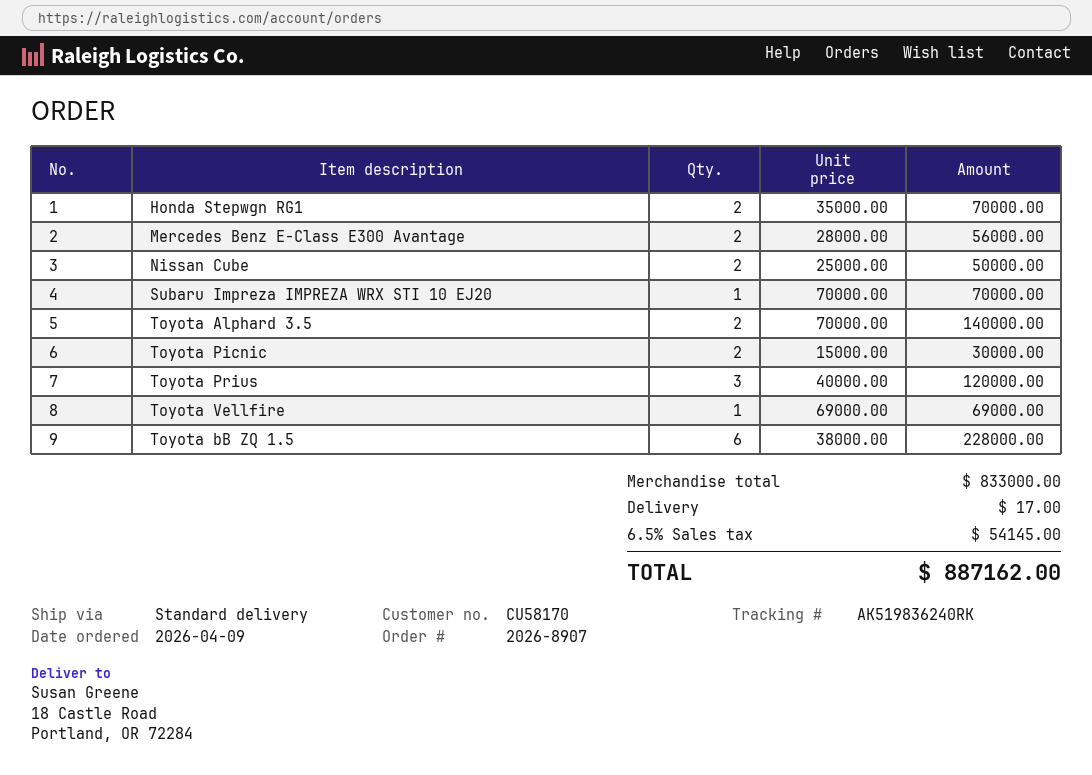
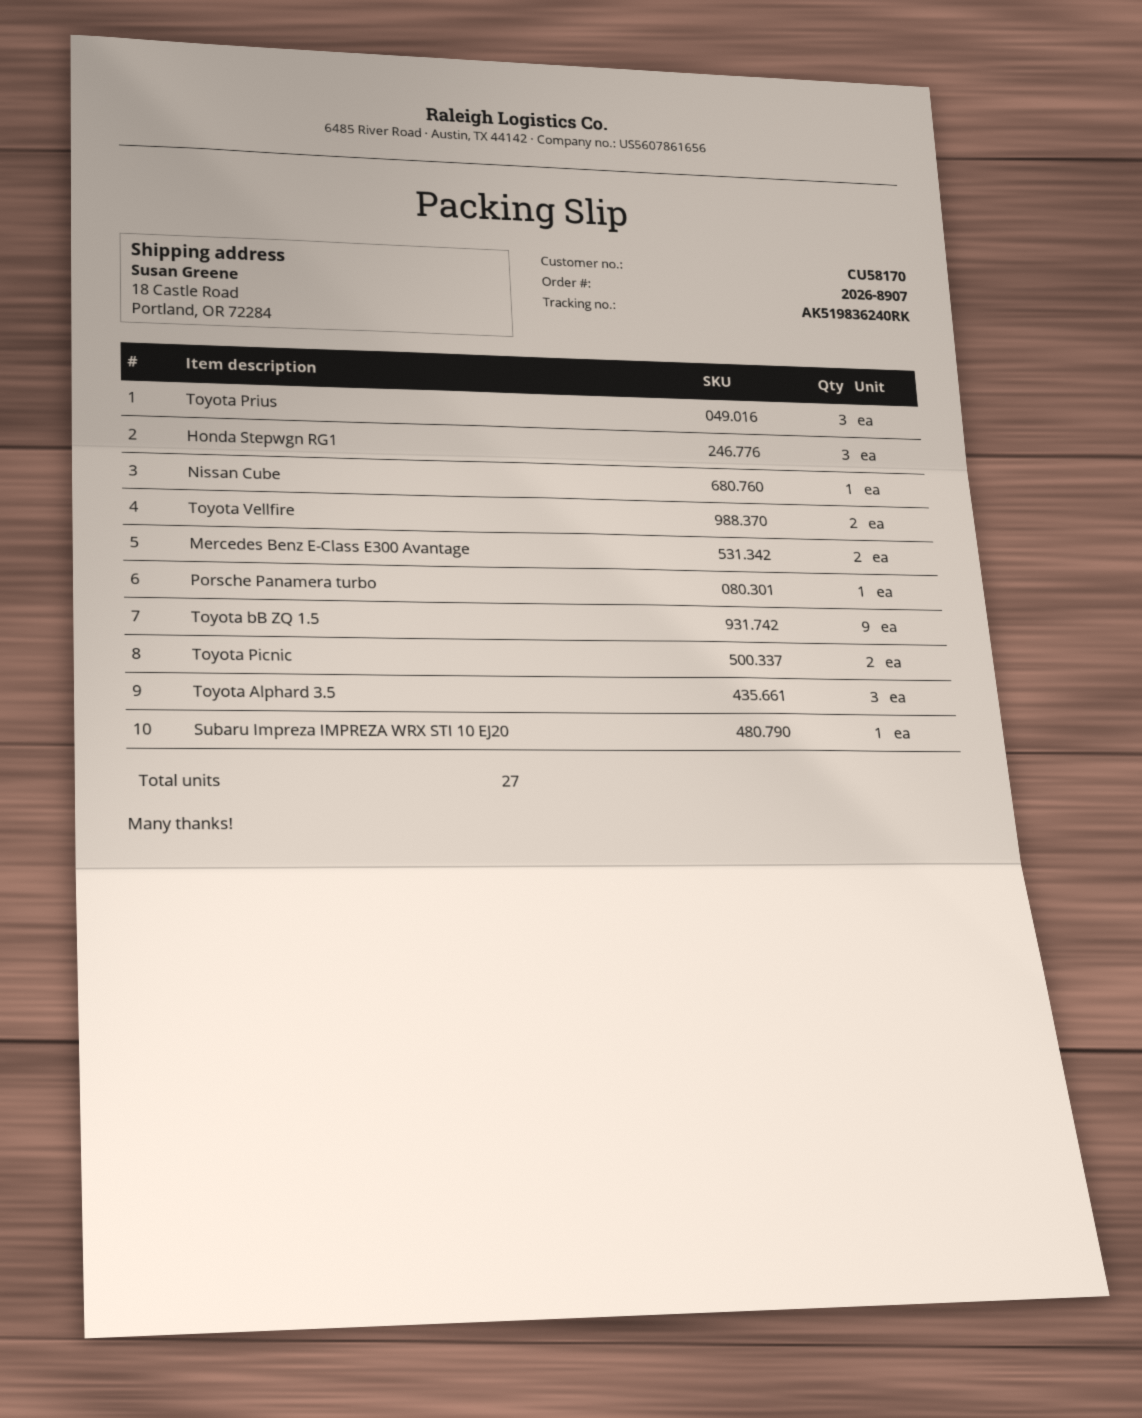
Honda Stepwgn RG1: 2 -> 3
Nissan Cube: 2 -> 1
Toyota Alphard 3.5: 2 -> 3
Toyota Vellfire: 1 -> 2
Toyota bB ZQ 1.5: 6 -> 9
Porsche Panamera turbo: none -> 1

